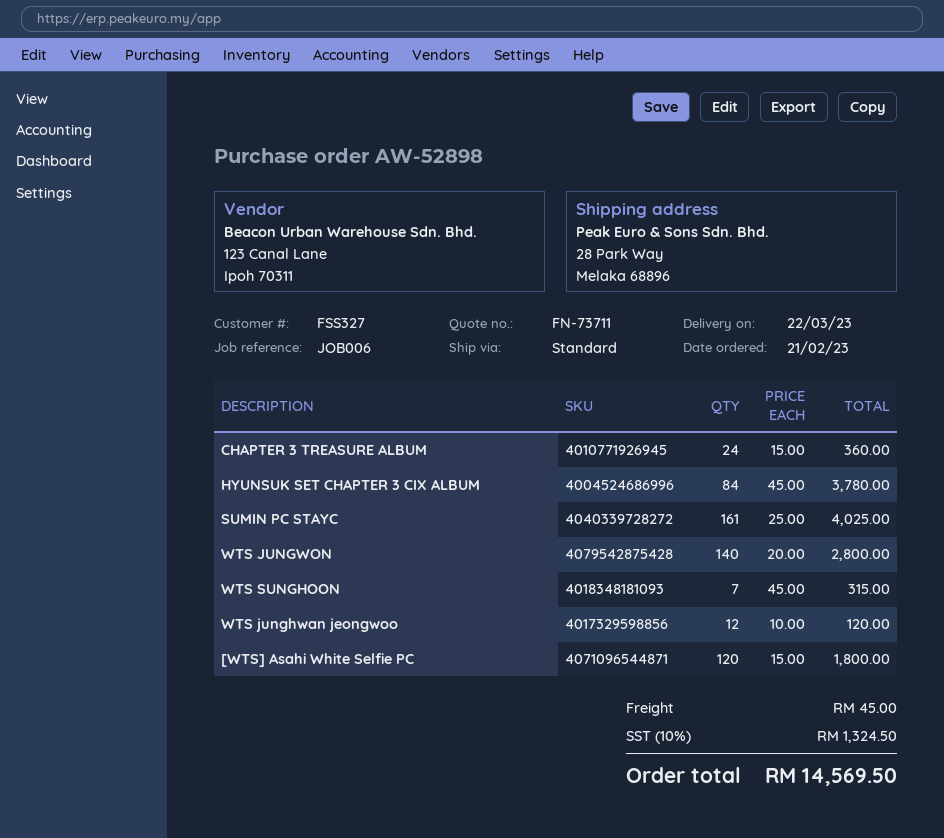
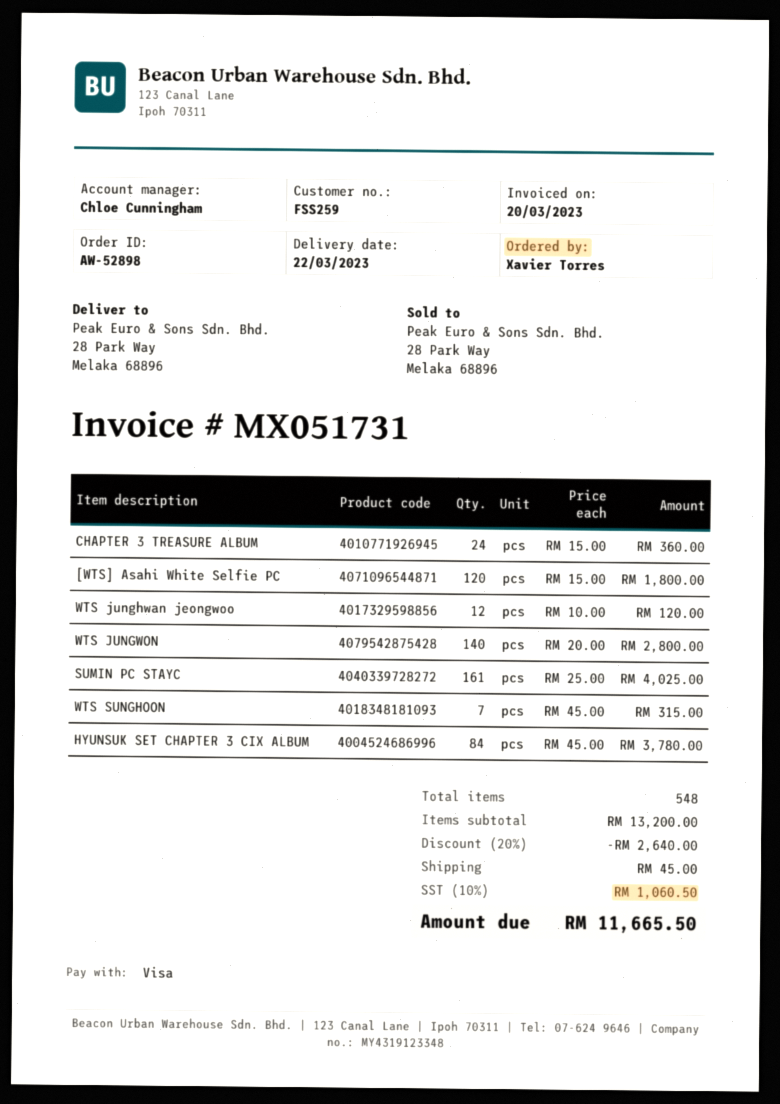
customer number: FSS327 -> FSS259
discount: none -> 20% = 2640.00
tax: 10% = 1324.50 -> 10% = 1060.50
total: 14569.50 -> 11665.50

